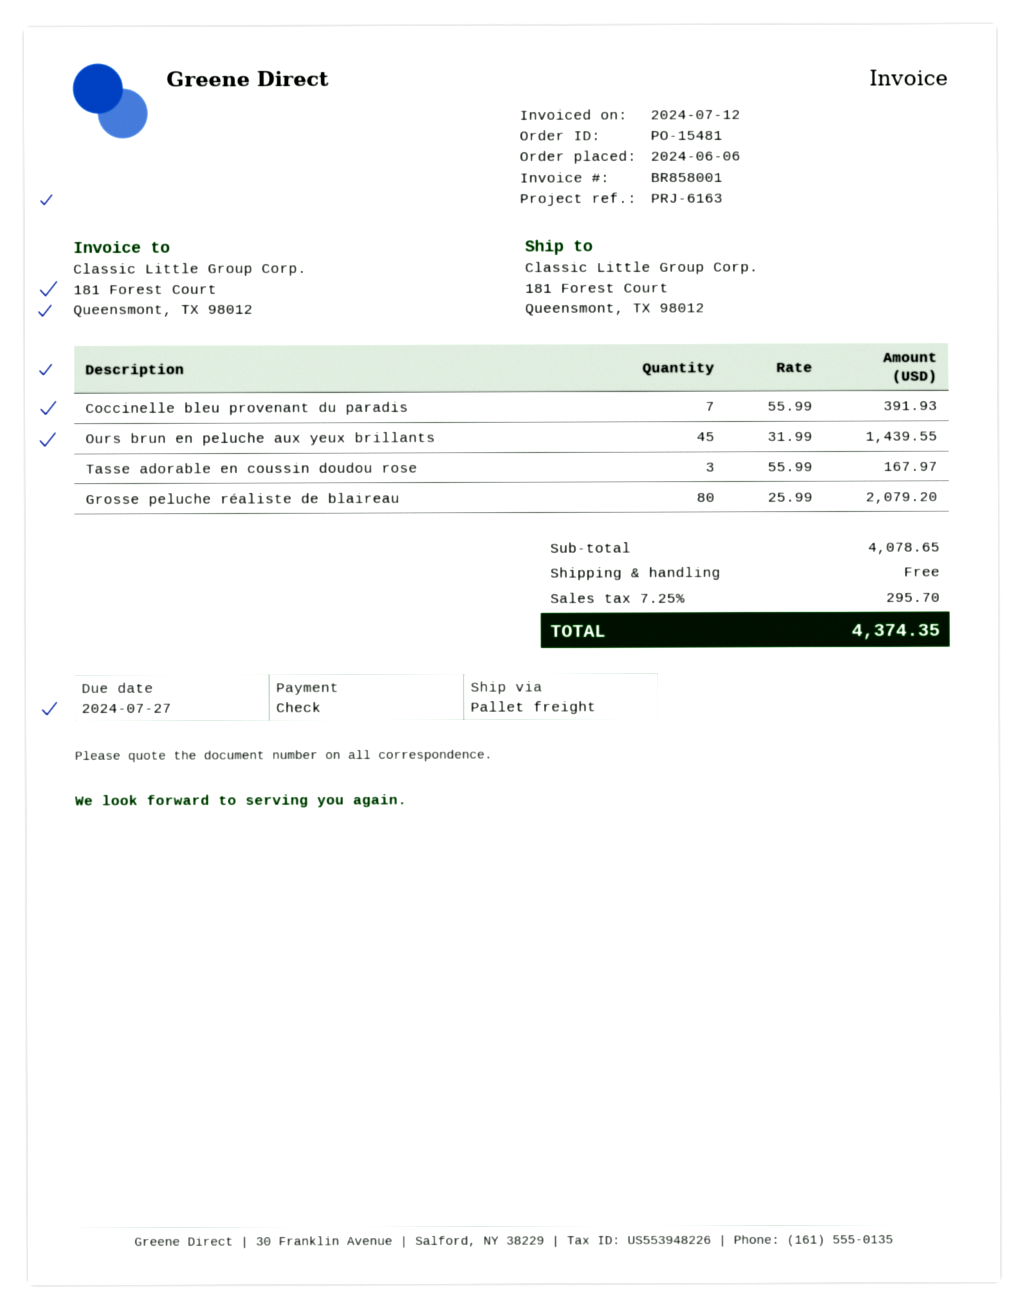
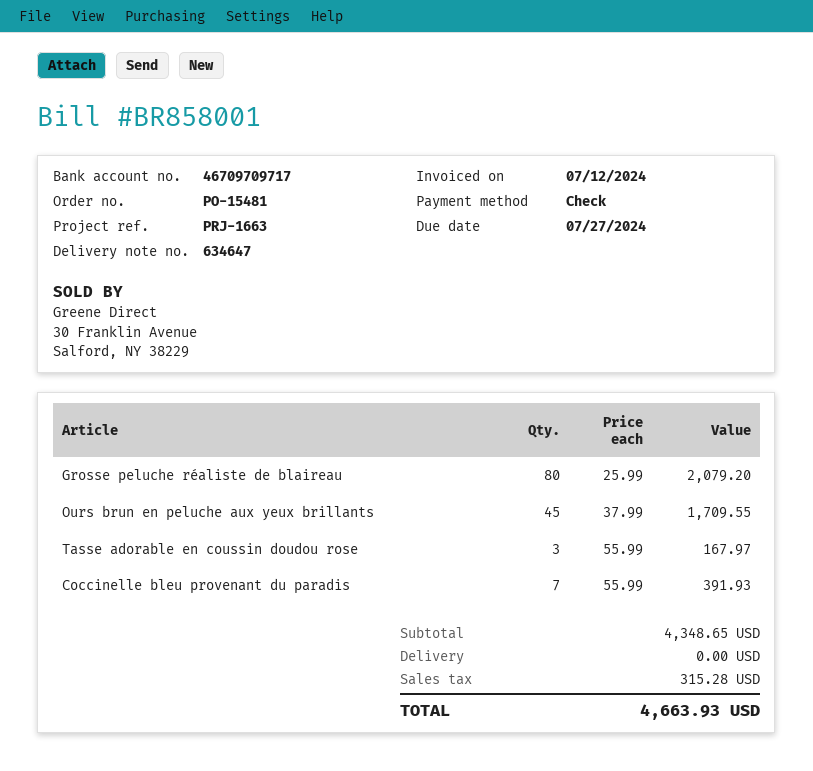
reference: PRJ-6163 -> PRJ-1663
Ours brun en peluche aux yeux brillants: 45 x 31.99 = 1439.55 -> 45 x 37.99 = 1709.55
subtotal: 4078.65 -> 4348.65
tax: 295.70 -> 315.28
total: 4374.35 -> 4663.93

